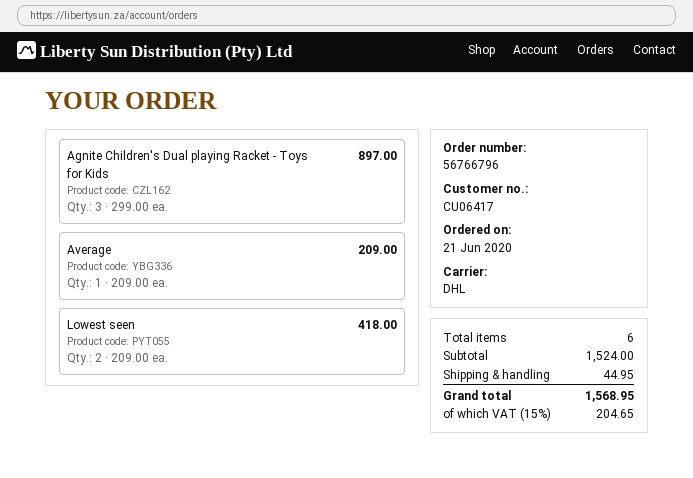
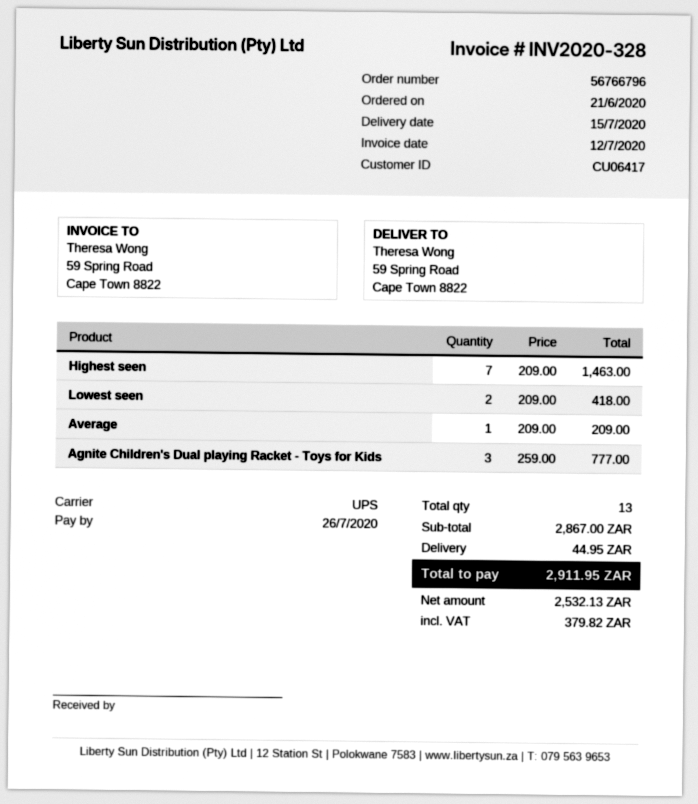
shipping method: DHL -> UPS
Agnite Children's Dual playing Racket - Toys for Kids: 3 x 299.00 = 897.00 -> 3 x 259.00 = 777.00
Highest seen: none -> 7 x 209.00 = 1463.00
total quantity: 6 -> 13
subtotal: 1524.00 -> 2867.00
tax: 204.65 -> 379.82
total: 1568.95 -> 2911.95

